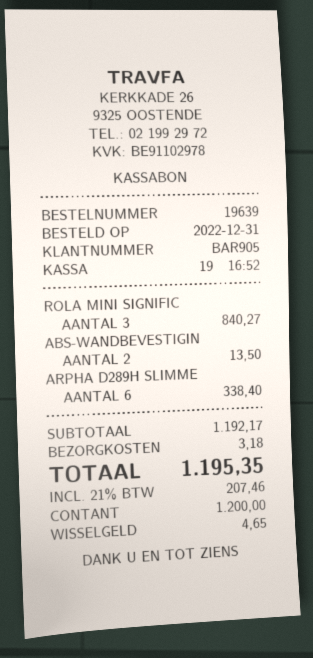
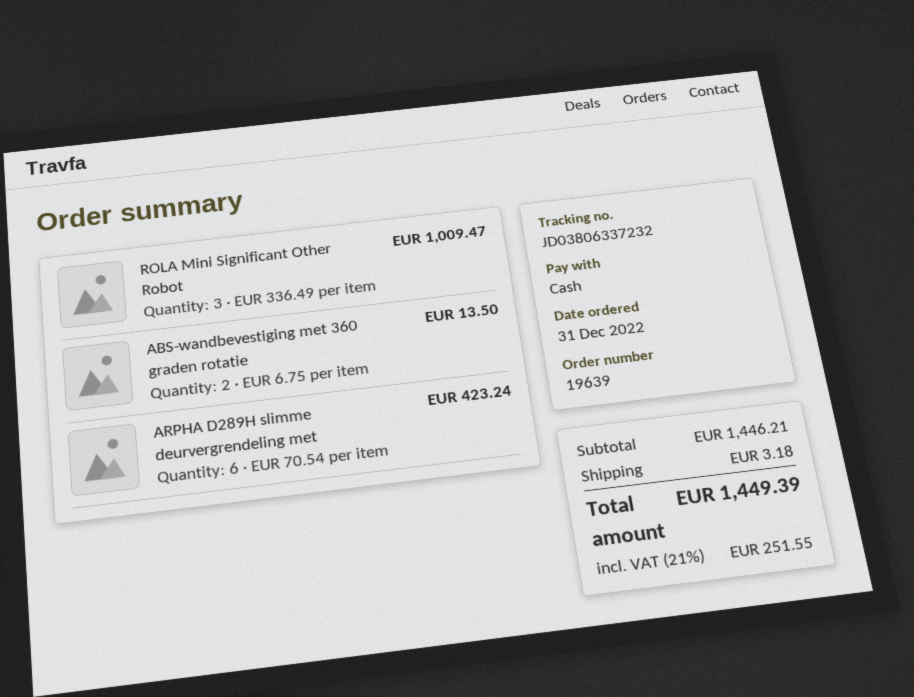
ROLA MINI SIGNIFIC: 3 for 840.27 -> 3 for 1009.47
ARPHA D289H SLIMME: 6 for 338.40 -> 6 for 423.24
subtotal: 1192.17 -> 1446.21
tax: 21% = 207.46 -> 21% = 251.55
total: 1195.35 -> 1449.39

